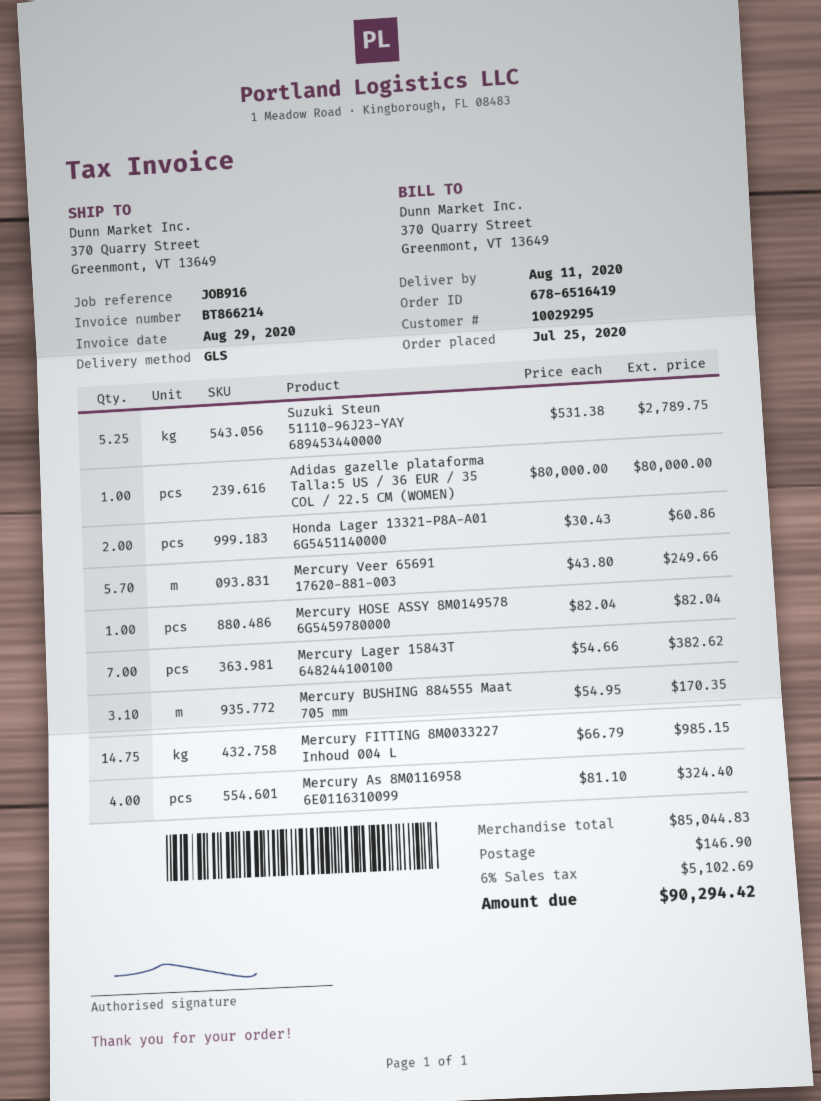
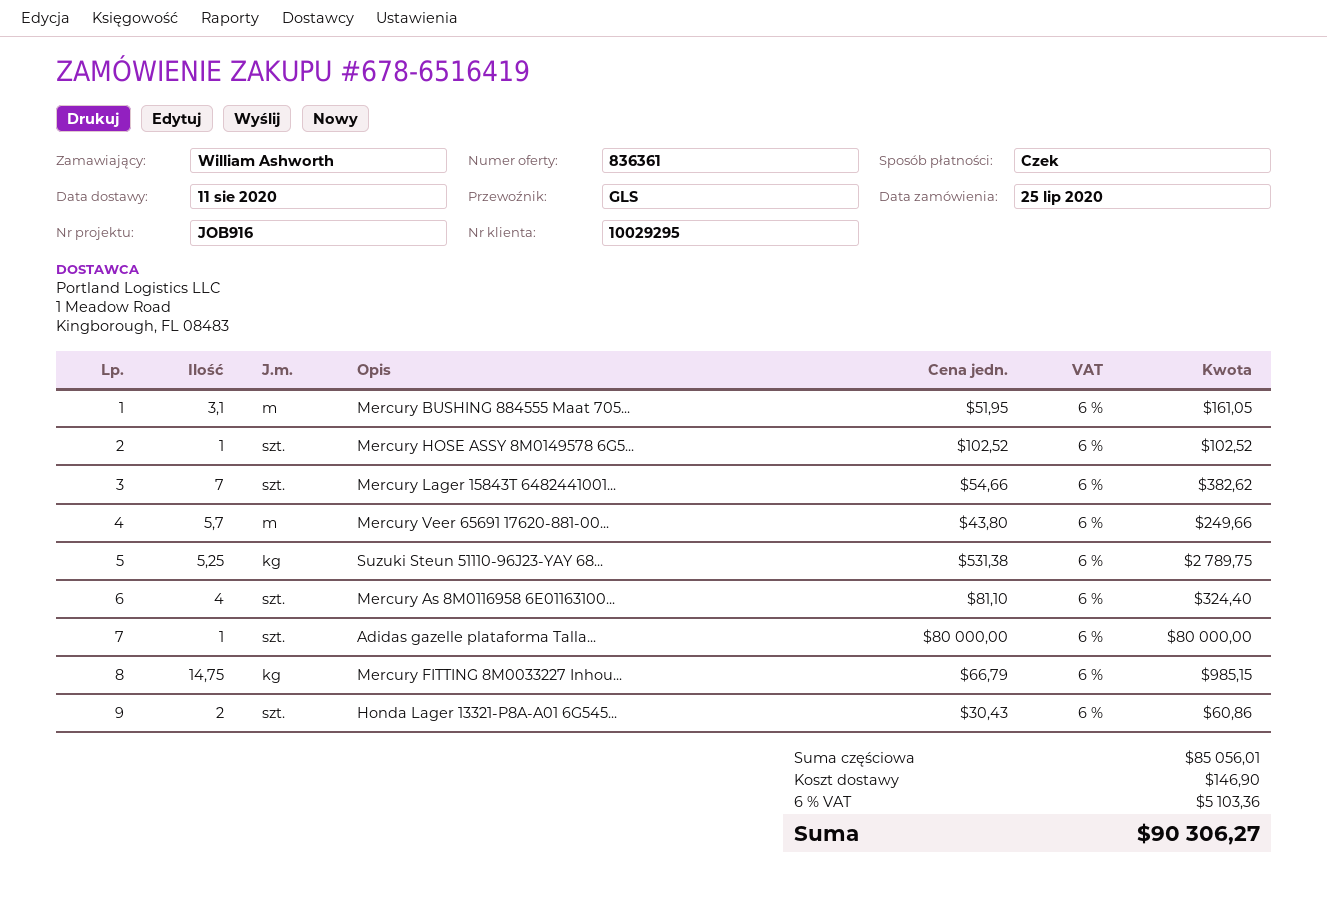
Mercury HOSE ASSY 8M0149578 6G5459780000: 1 x 82.04 = 82.04 -> 1 x 102.52 = 102.52
Mercury BUSHING 884555 Maat 705 mm: 3.1 x 54.95 = 170.35 -> 3.1 x 51.95 = 161.05
subtotal: 85044.83 -> 85056.01
tax: 6% = 5102.69 -> 6% = 5103.36
total: 90294.42 -> 90306.27

